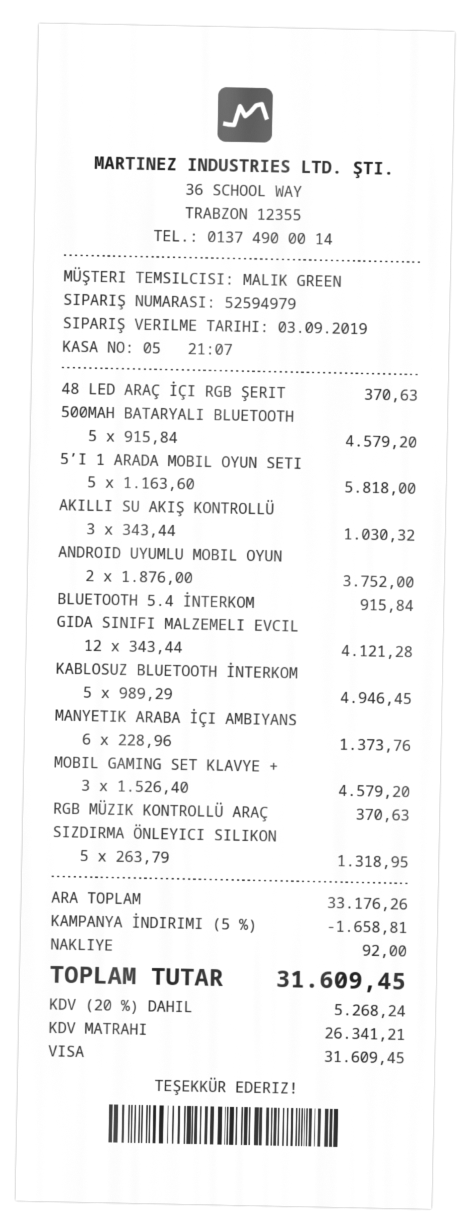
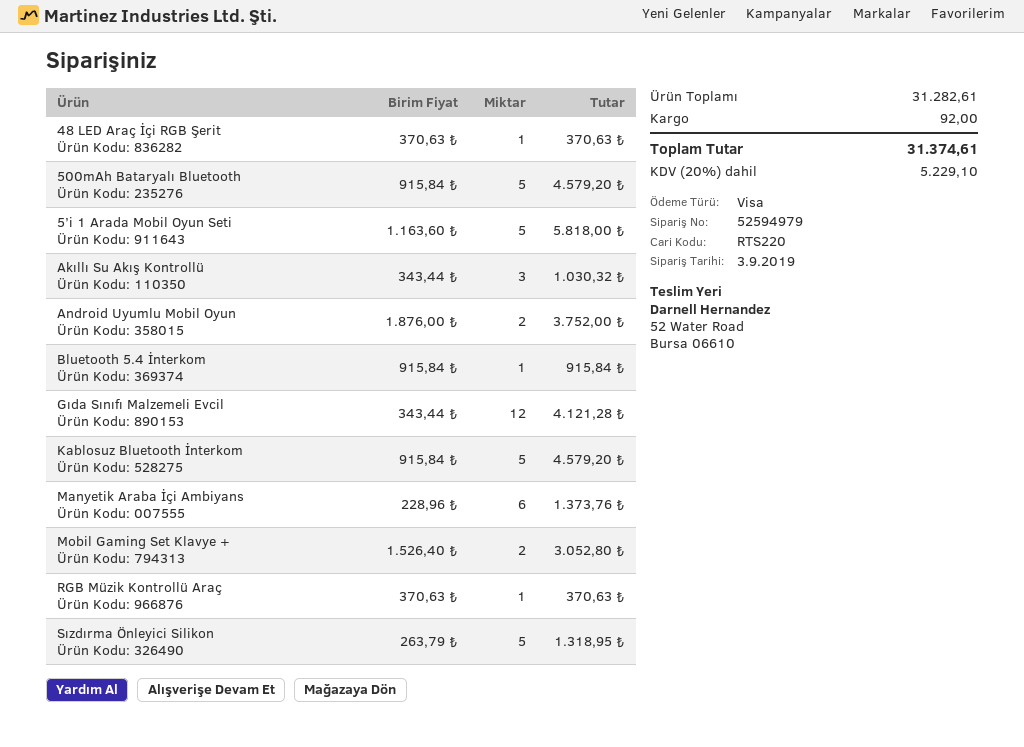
KABLOSUZ BLUETOOTH İNTERKOM: 5 x 989.29 = 4946.45 -> 5 x 915.84 = 4579.20
MOBIL GAMING SET KLAVYE +: 3 x 1526.40 = 4579.20 -> 2 x 1526.40 = 3052.80
subtotal: 33176.26 -> 31282.61
discount: 5% = 1658.81 -> none
tax: 20% = 5268.24 -> 20% = 5229.10
total: 31609.45 -> 31374.61

